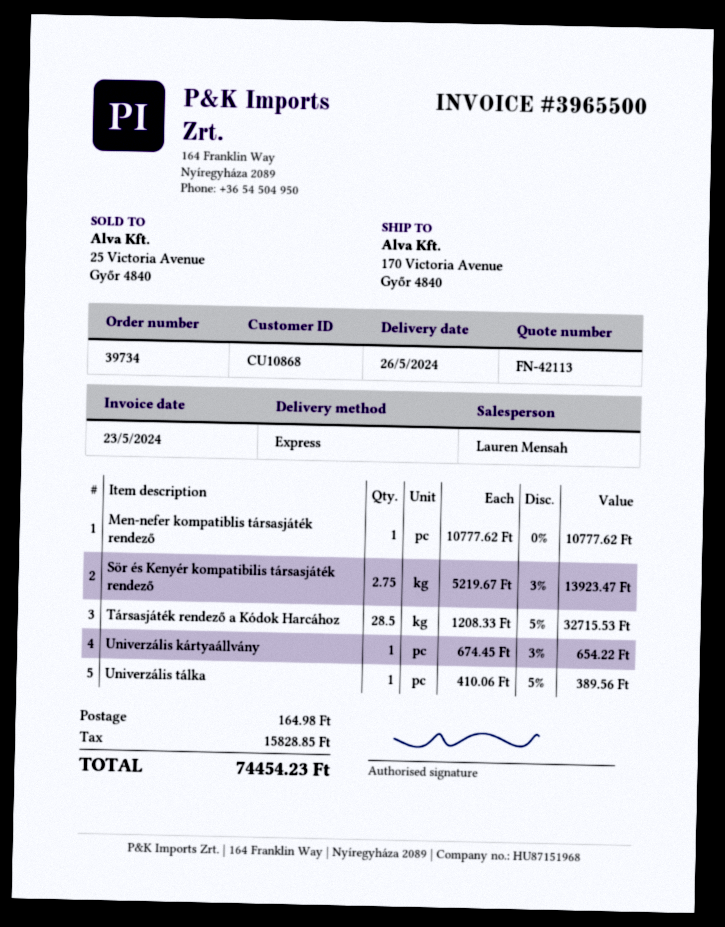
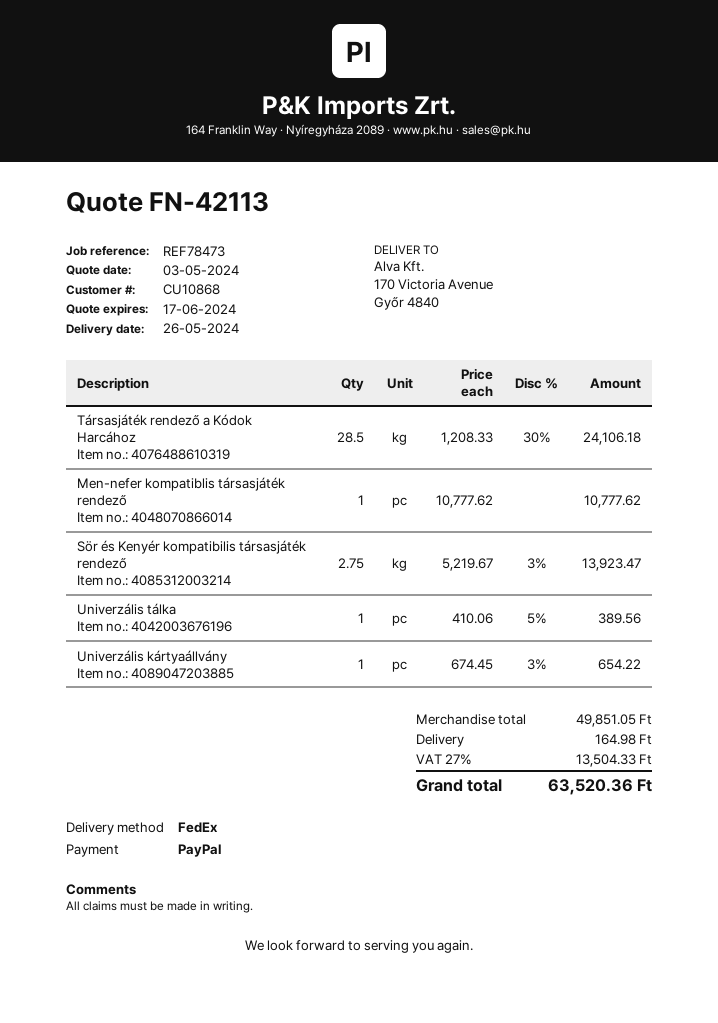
shipping method: express -> FedEx
Társasjáték rendező a Kódok Harcához: 28.5 x 1208.33 - 5% = 32715.53 -> 28.5 x 1208.33 - 30% = 24106.18
tax: 15828.85 -> 13504.33
total: 74454.23 -> 63520.36

